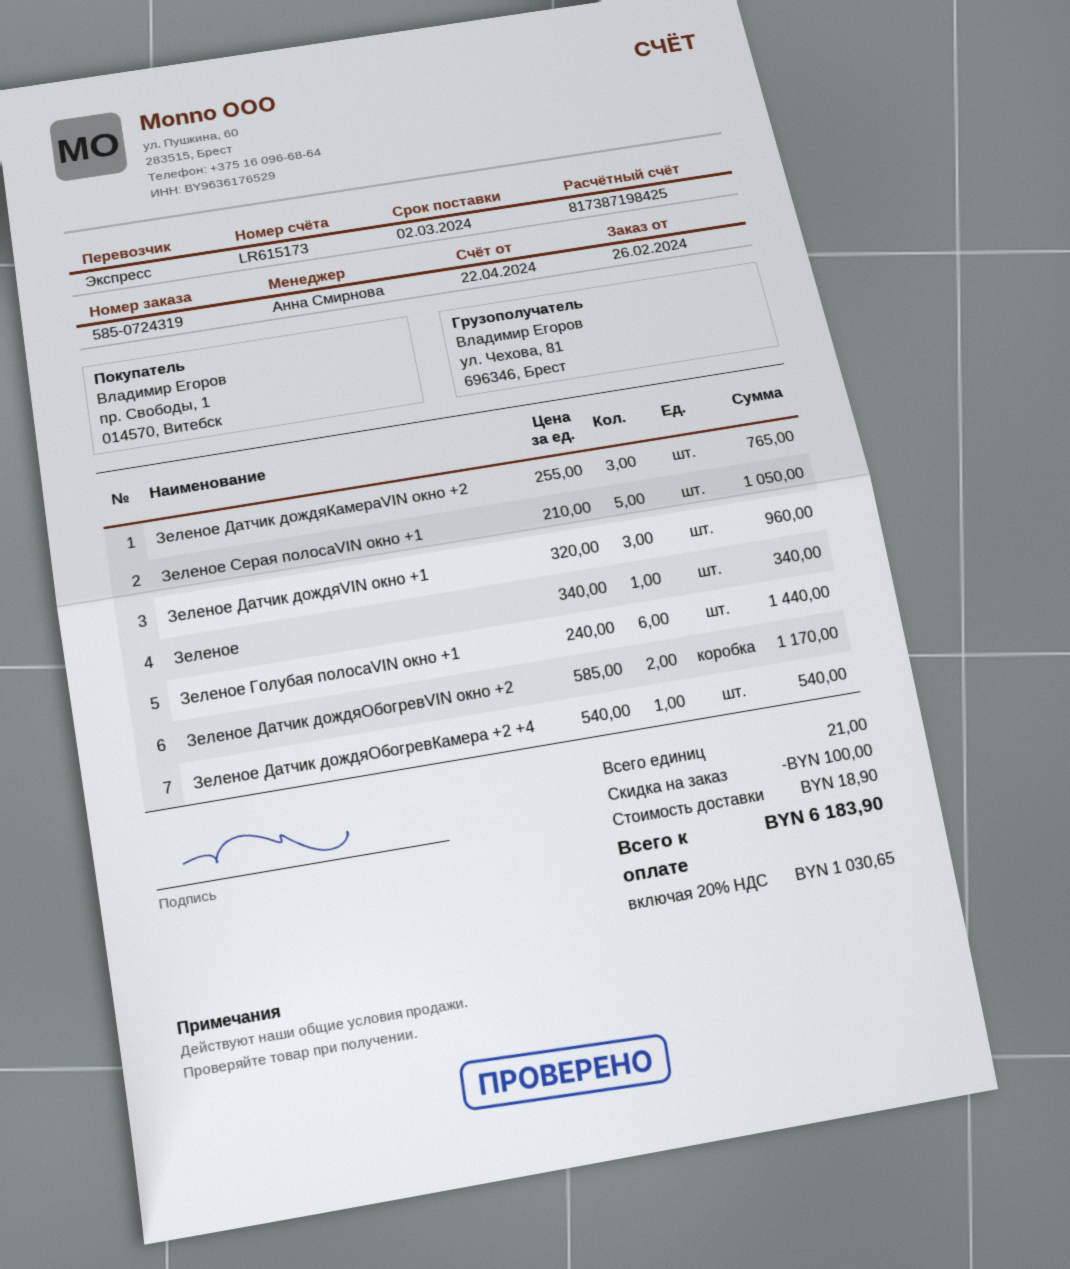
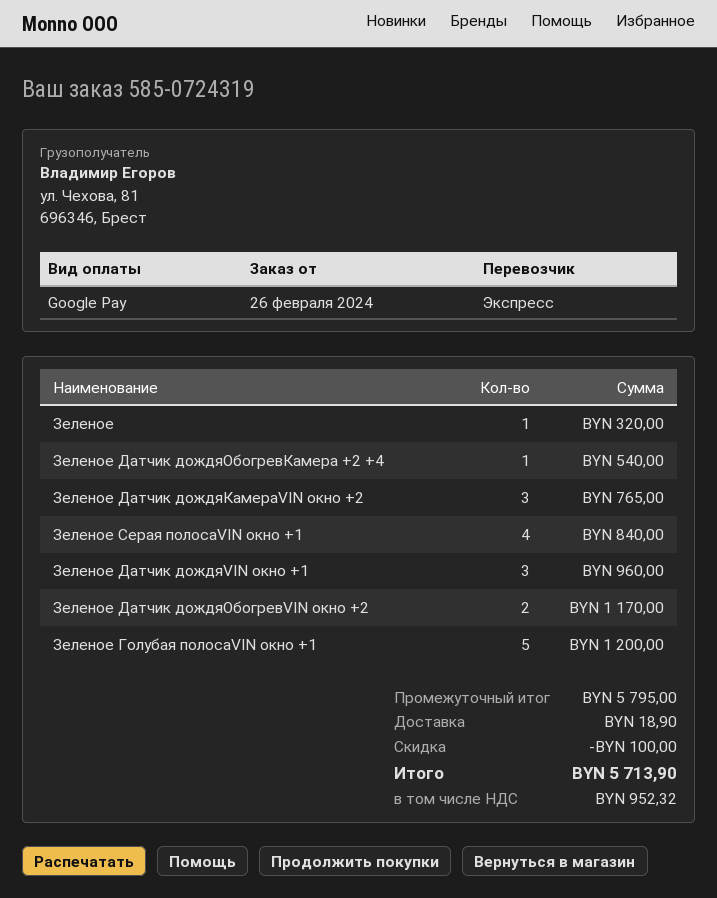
Зеленое Серая полосаVIN окно +1: 5 for 1050.00 -> 4 for 840.00
Зеленое: 1 for 340.00 -> 1 for 320.00
Зеленое Голубая полосаVIN окно +1: 6 for 1440.00 -> 5 for 1200.00
tax: 1030.65 -> 952.32
total: 6183.90 -> 5713.90

